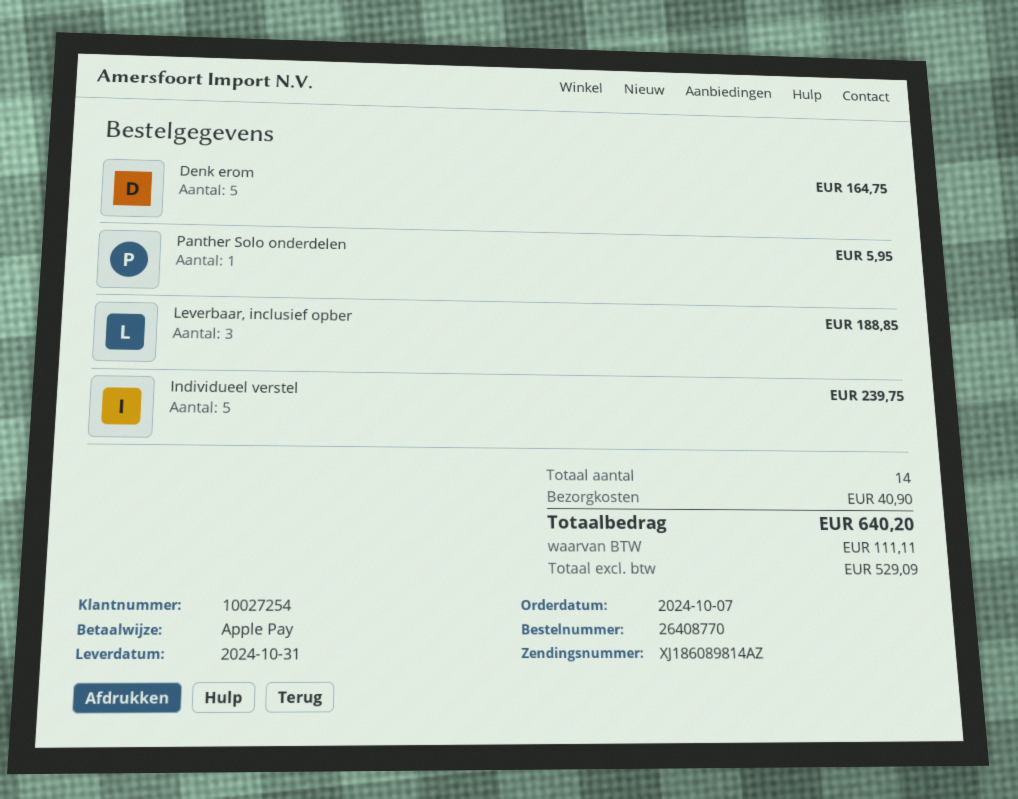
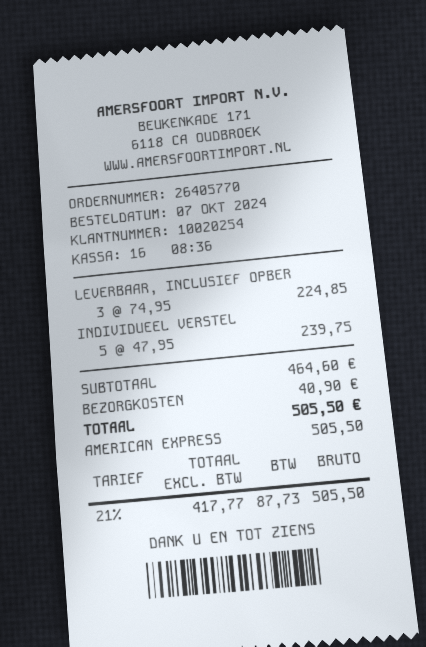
order number: 26408770 -> 26405770
customer number: 10027254 -> 10020254
payment method: Apple Pay -> American Express
Denk erom: 5 for 164.75 -> none
Panther Solo onderdelen: 1 for 5.95 -> none
Leverbaar, inclusief opber: 3 for 188.85 -> 3 for 224.85
net: 529.09 -> 417.77
tax: 111.11 -> 87.73
total: 640.20 -> 505.50

